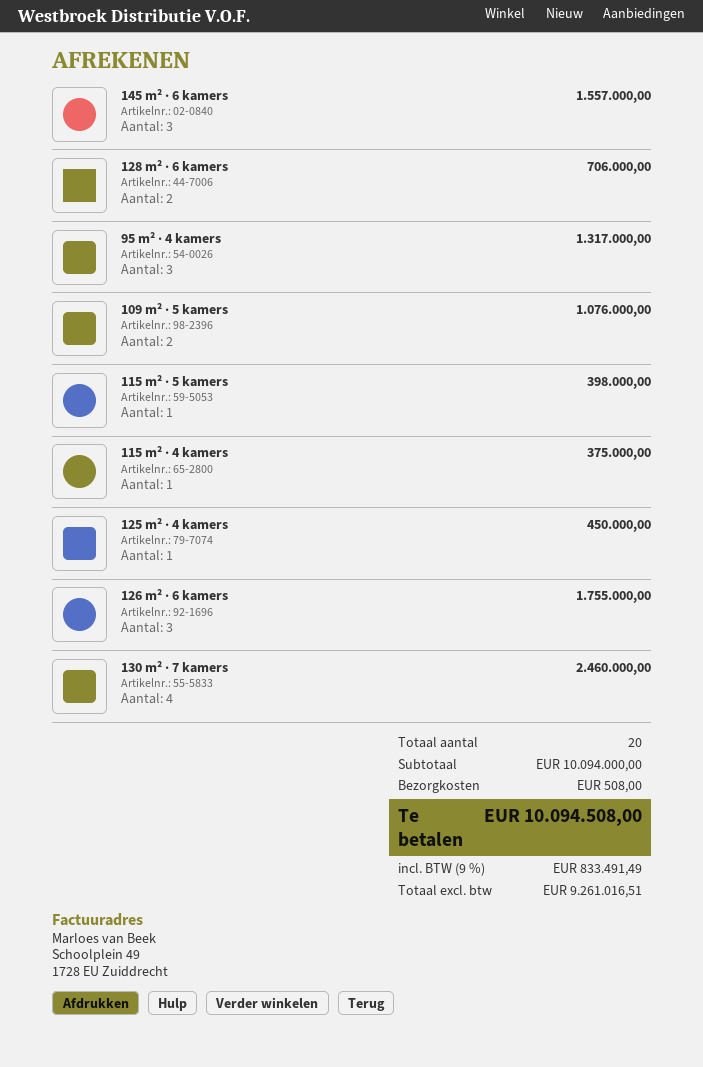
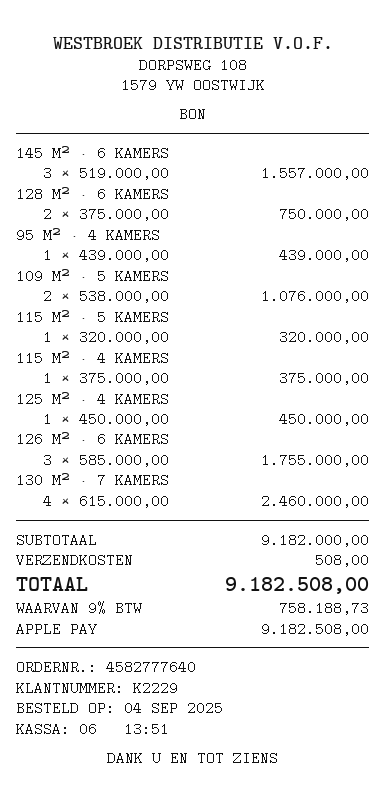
128 m² · 6 kamers: 2 for 706000.00 -> 2 for 750000.00
95 m² · 4 kamers: 3 for 1317000.00 -> 1 for 439000.00
115 m² · 5 kamers: 1 for 398000.00 -> 1 for 320000.00
subtotal: 10094000.00 -> 9182000.00
tax: 9% = 833491.49 -> 9% = 758188.73
total: 10094508.00 -> 9182508.00

